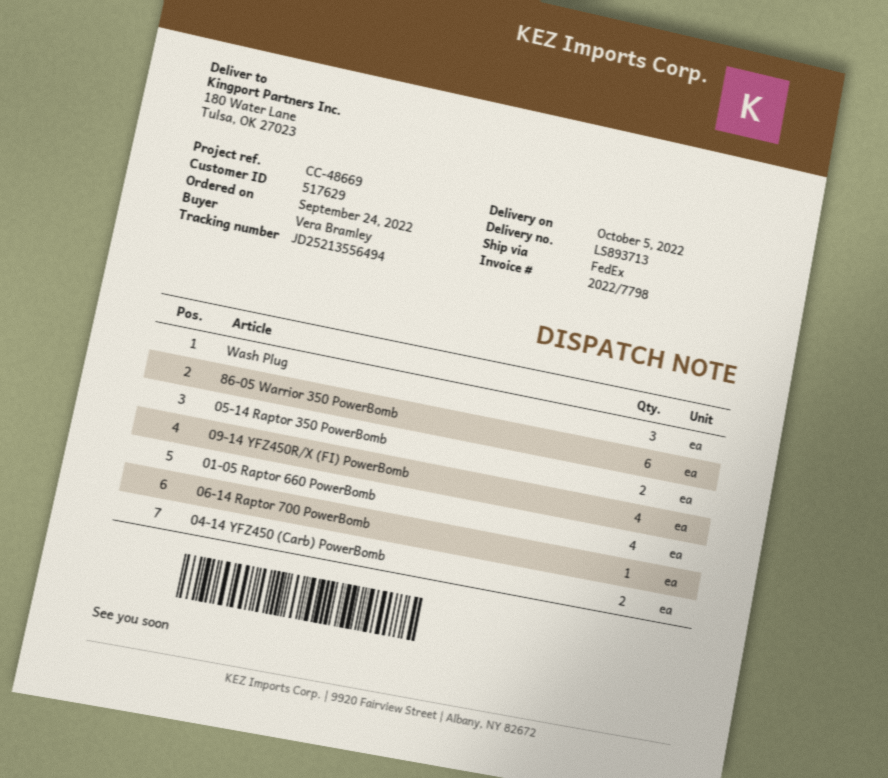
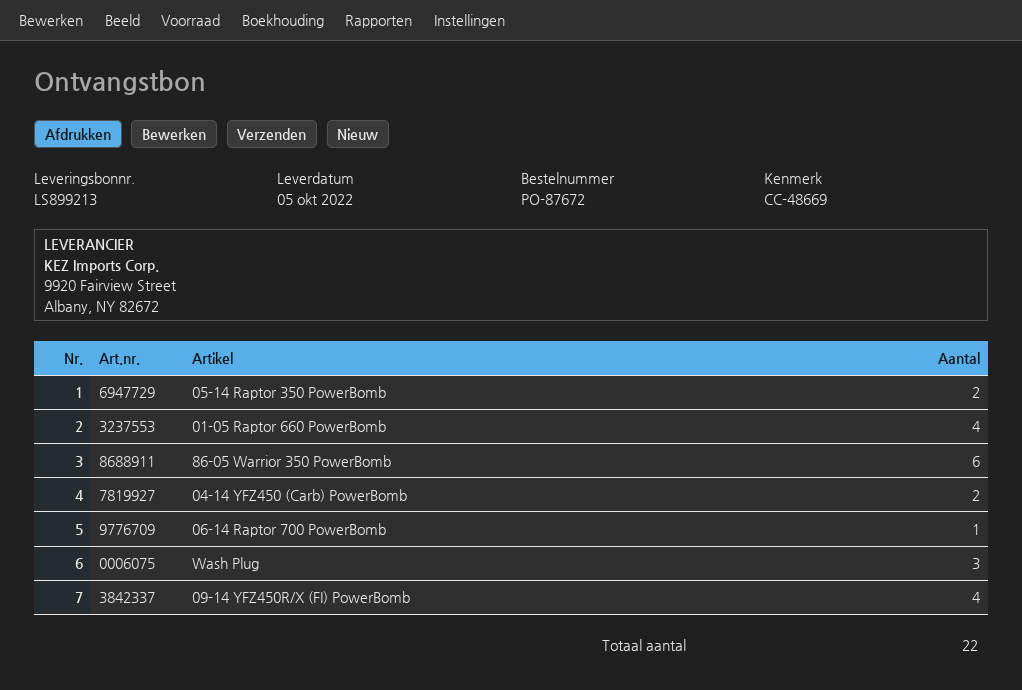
delivery note number: LS893713 -> LS899213

